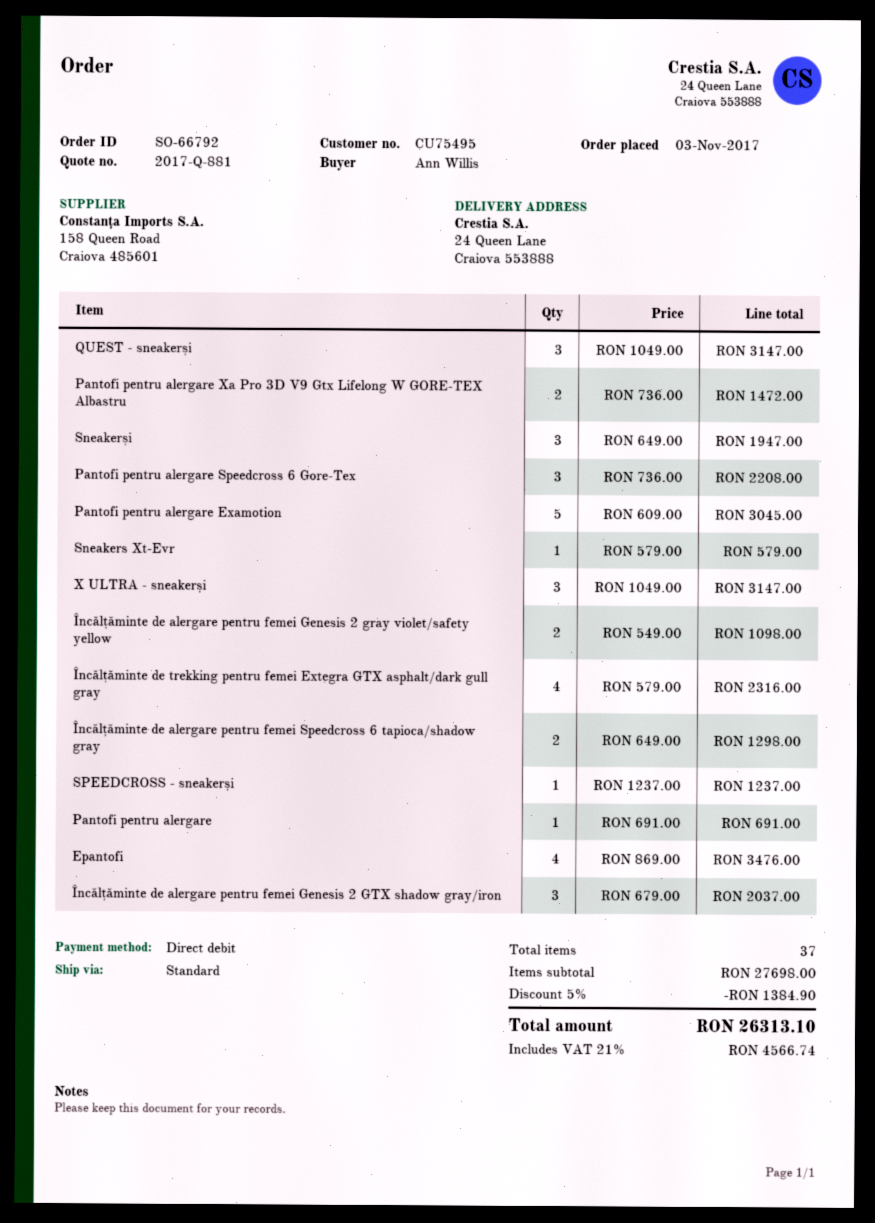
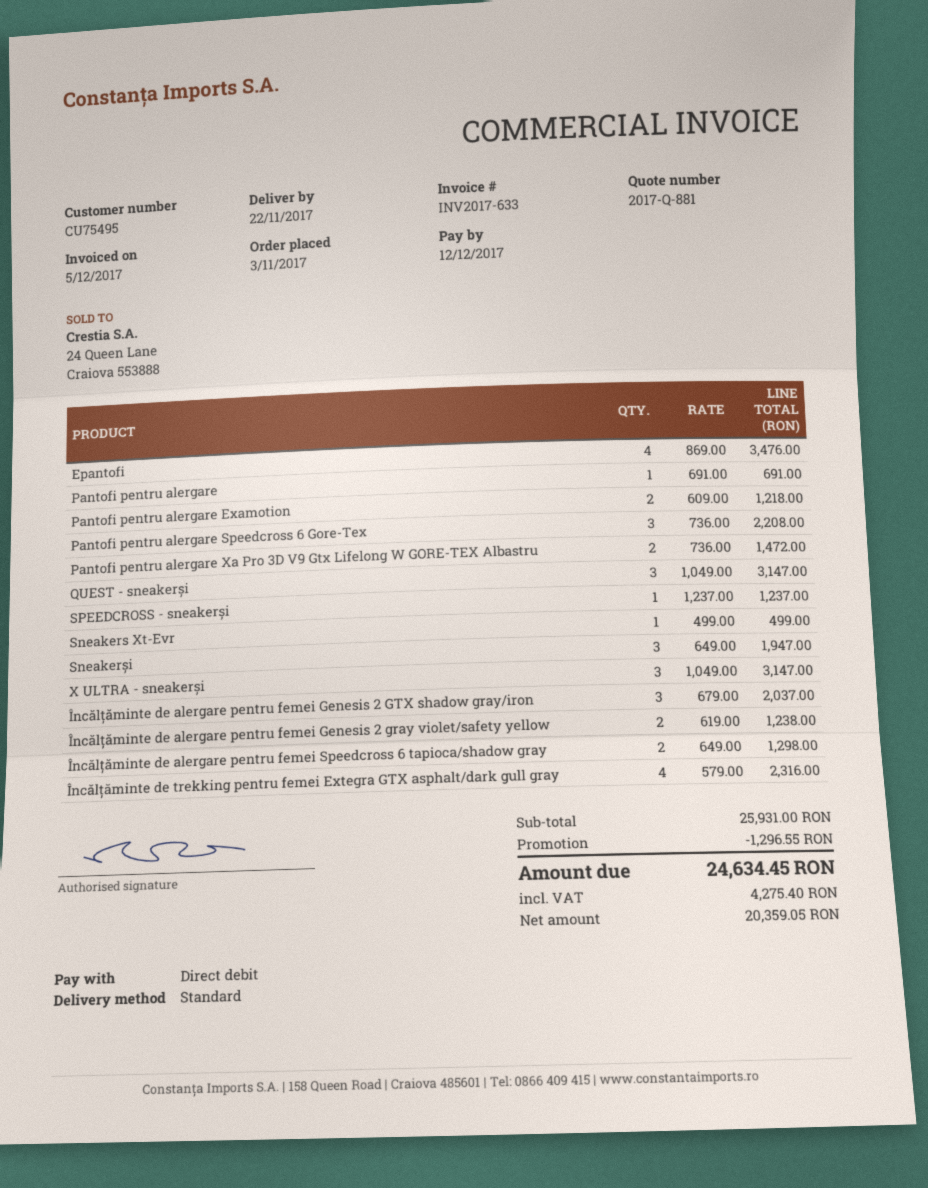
Pantofi pentru alergare Examotion: 5 x 609.00 = 3045.00 -> 2 x 609.00 = 1218.00
Sneakers Xt-Evr: 1 x 579.00 = 579.00 -> 1 x 499.00 = 499.00
Încălțăminte de alergare pentru femei Genesis 2 gray violet/safety yellow: 2 x 549.00 = 1098.00 -> 2 x 619.00 = 1238.00
subtotal: 27698.00 -> 25931.00
discount: 1384.90 -> 1296.55
tax: 4566.74 -> 4275.40
total: 26313.10 -> 24634.45

